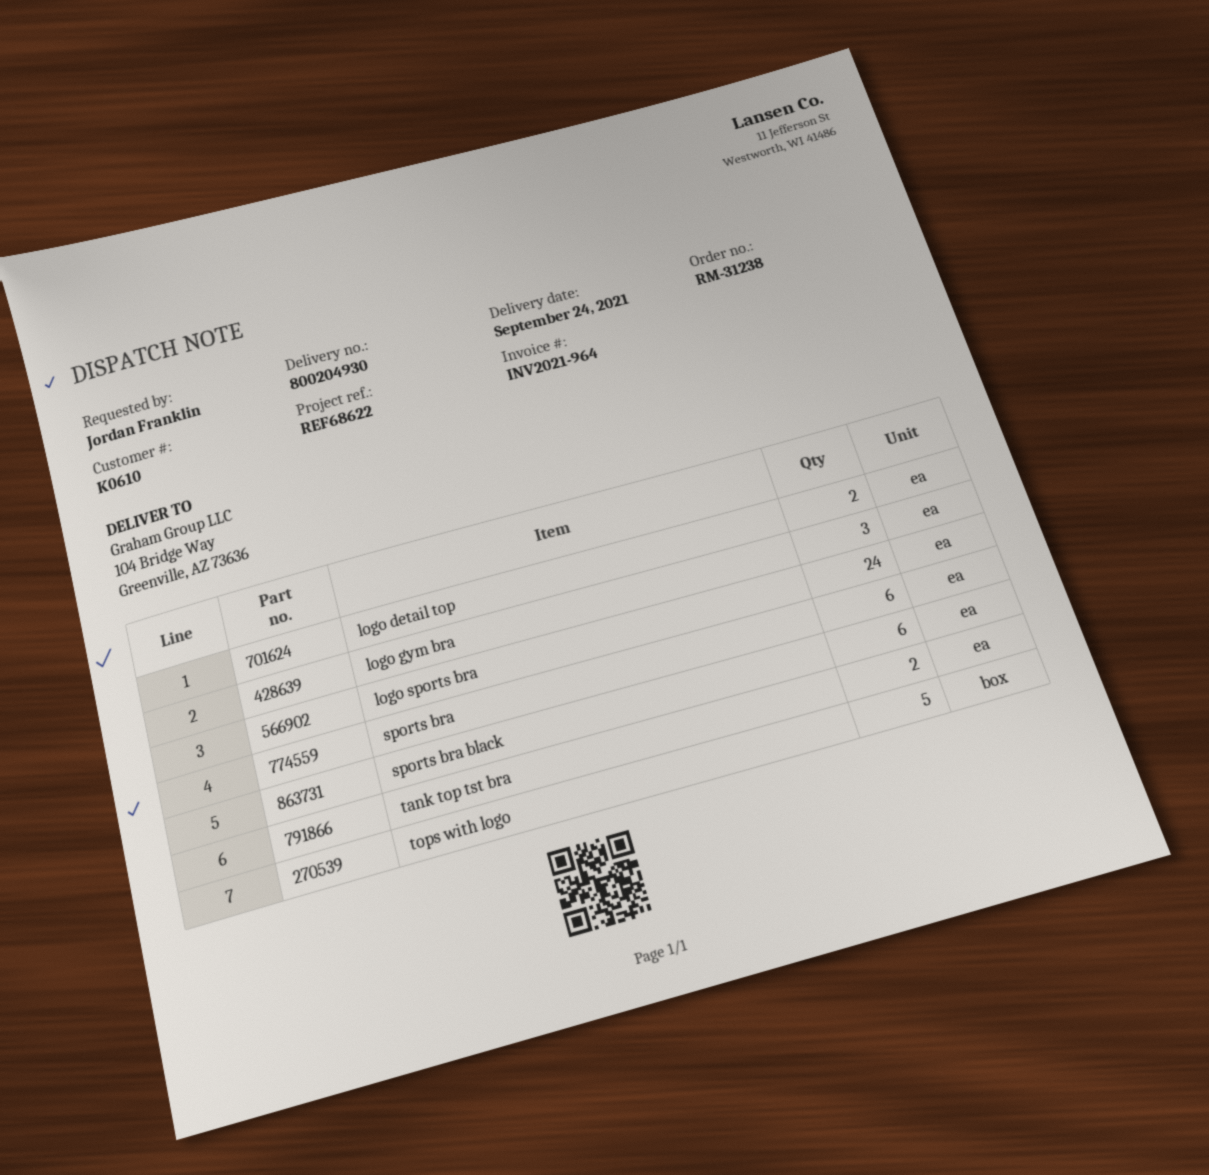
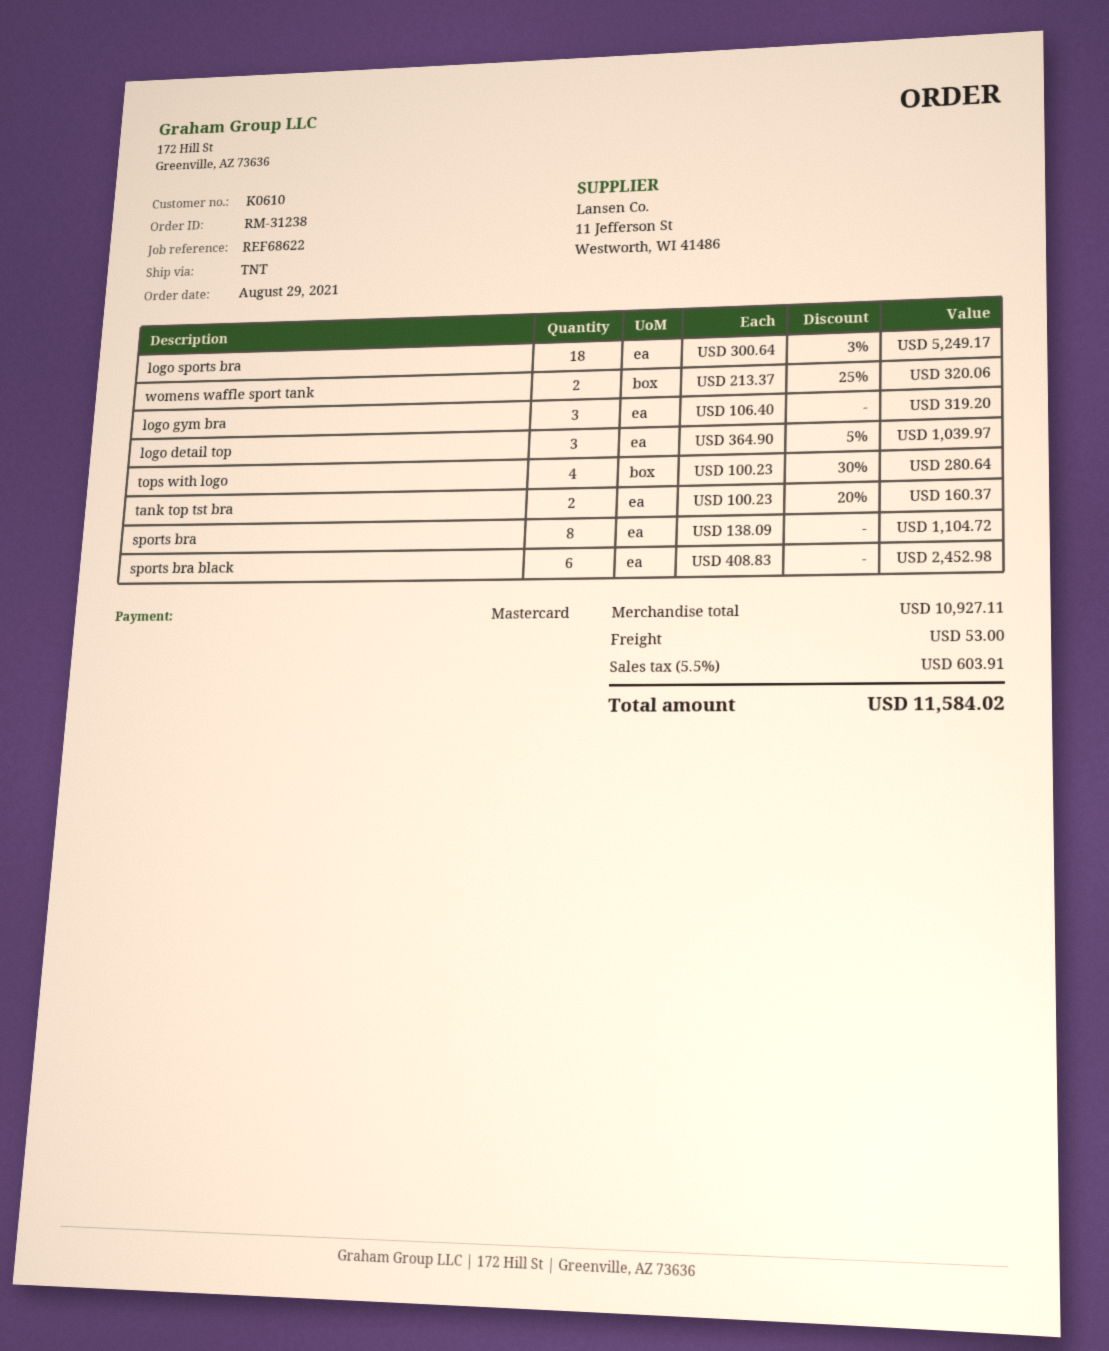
logo detail top: 2 -> 3
logo sports bra: 24 -> 18
sports bra: 6 -> 8
tops with logo: 5 -> 4
womens waffle sport tank: none -> 2

